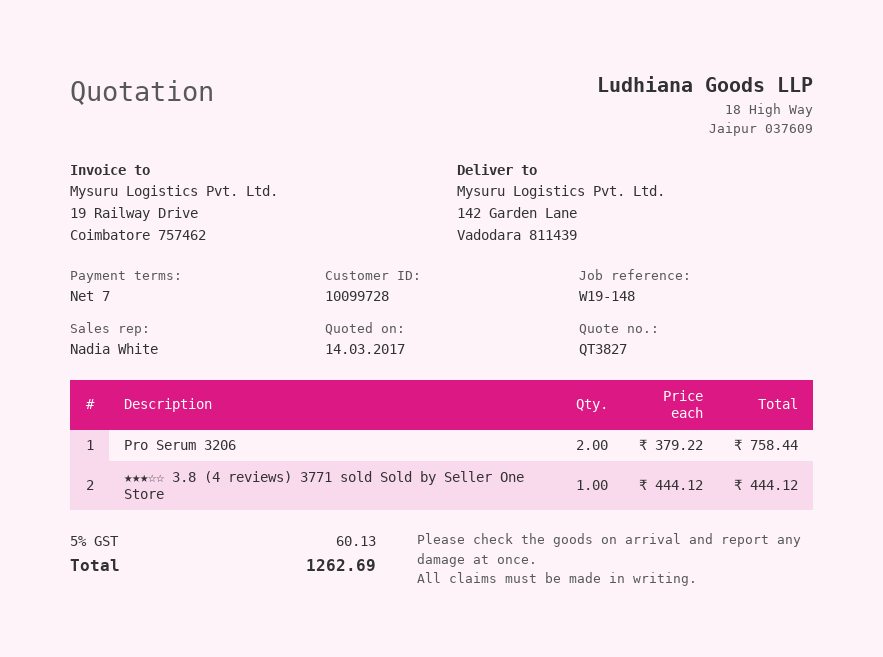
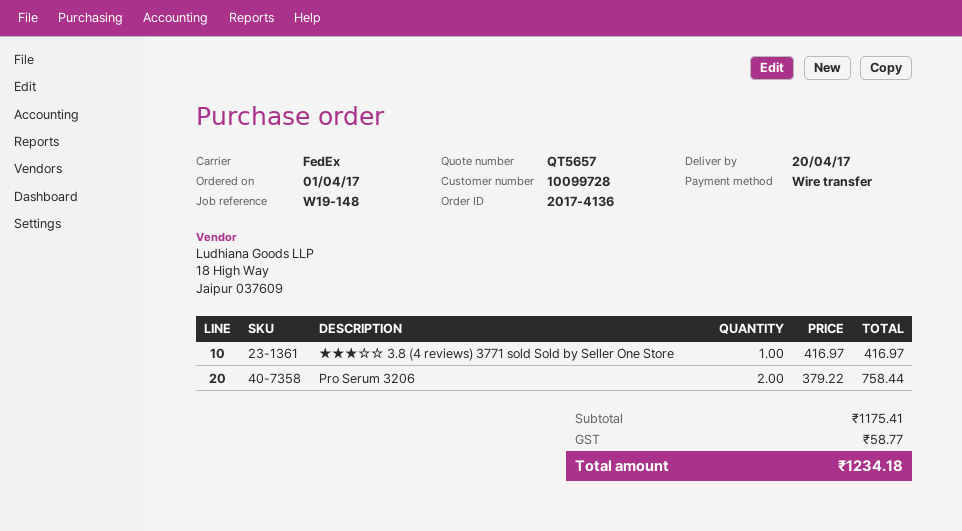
quote number: QT3827 -> QT5657
★★★☆☆ 3.8 (4 reviews) 3771 sold Sold by Seller One Store: 1 x 444.12 = 444.12 -> 1 x 416.97 = 416.97
tax: 60.13 -> 58.77
total: 1262.69 -> 1234.18

